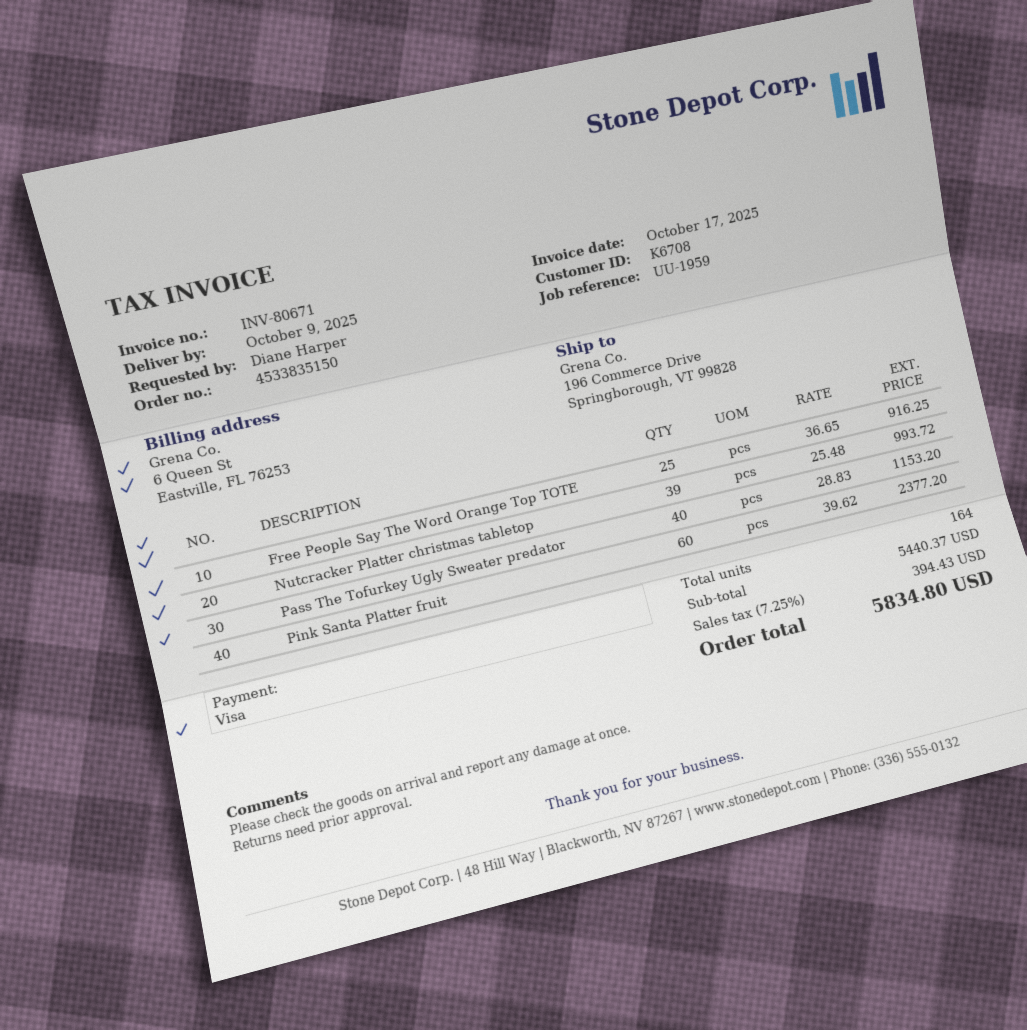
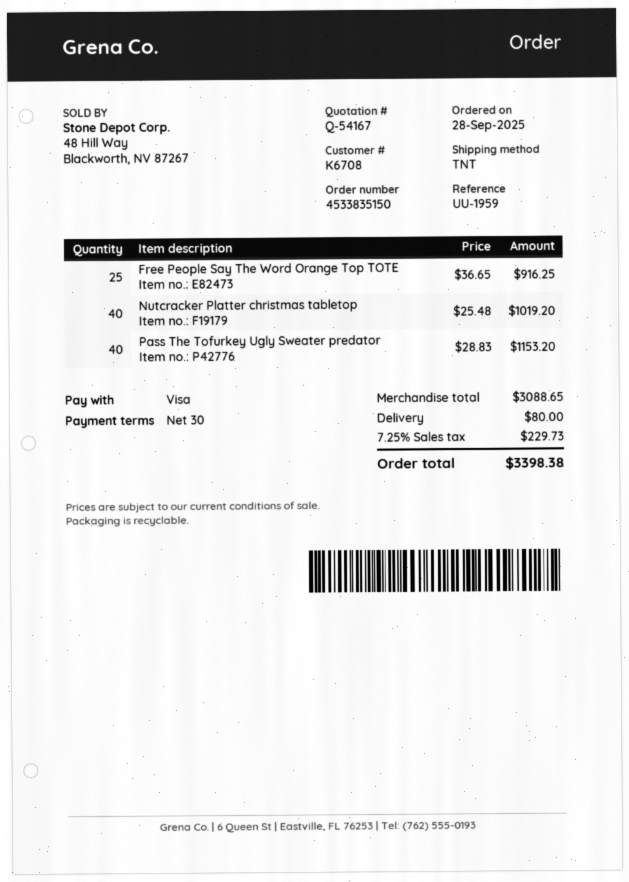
Nutcracker Platter christmas tabletop: 39 x 25.48 = 993.72 -> 40 x 25.48 = 1019.20
Pink Santa Platter fruit: 60 x 39.62 = 2377.20 -> none
subtotal: 5440.37 -> 3088.65
shipping: none -> 80.00
tax: 7.25% = 394.43 -> 7.25% = 229.73
total: 5834.80 -> 3398.38

